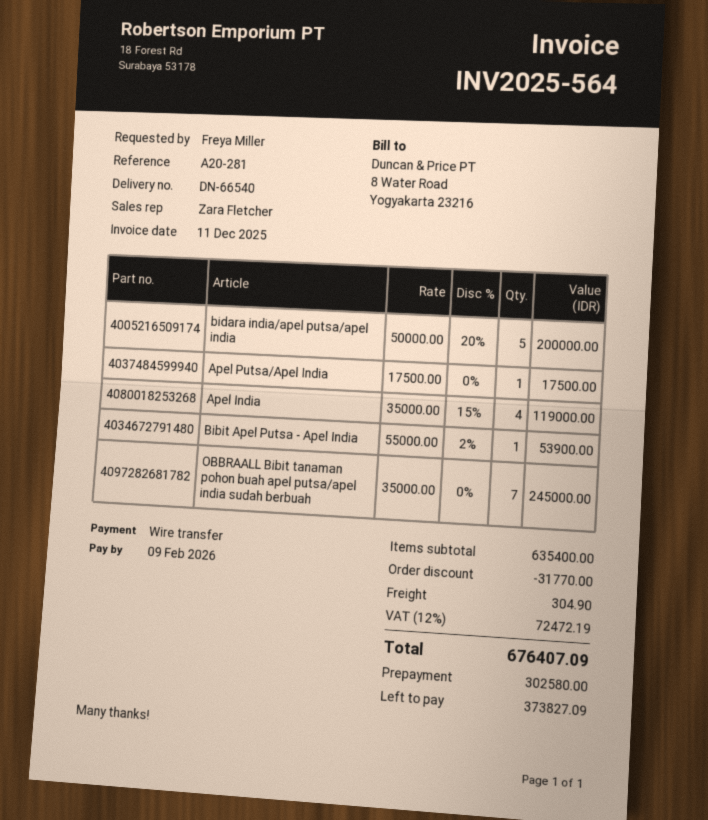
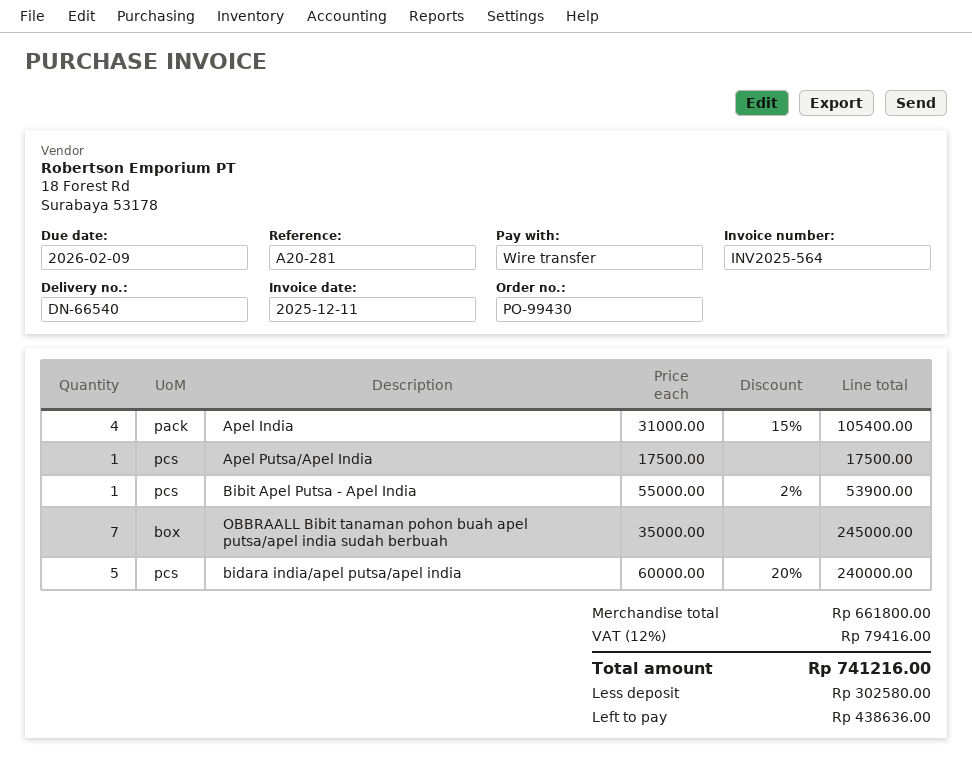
bidara india/apel putsa/apel india: 5 x 50000.00 - 20% = 200000.00 -> 5 x 60000.00 - 20% = 240000.00
Apel India: 4 x 35000.00 - 15% = 119000.00 -> 4 x 31000.00 - 15% = 105400.00
subtotal: 635400.00 -> 661800.00
discount: 31770.00 -> none
shipping: 304.90 -> none
tax: 12% = 72472.19 -> 12% = 79416.00
total: 676407.09 -> 741216.00
balance: 373827.09 -> 438636.00

